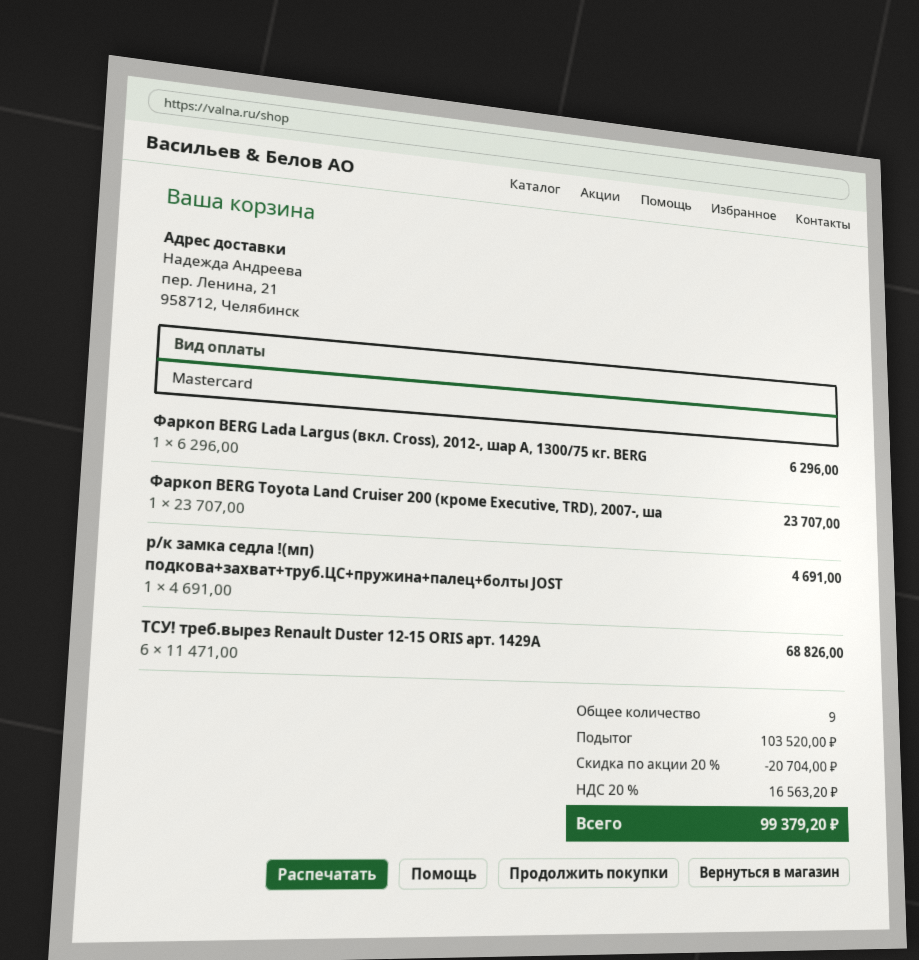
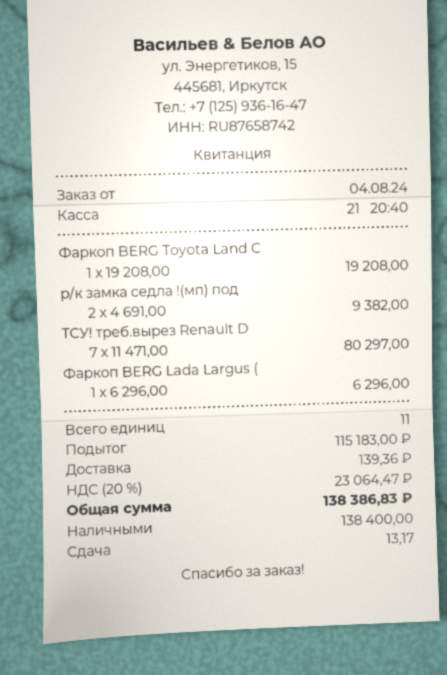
payment method: Mastercard -> cash
Фаркоп BERG Toyota Land Cruiser 200 (кроме Executive, TRD), 2007-, ша: 1 x 23707.00 = 23707.00 -> 1 x 19208.00 = 19208.00
р/к замка седла !(мп) подкова+захват+труб.ЦС+пружина+палец+болты JOST: 1 x 4691.00 = 4691.00 -> 2 x 4691.00 = 9382.00
ТСУ! треб.вырез Renault Duster 12-15 ORIS арт. 1429A: 6 x 11471.00 = 68826.00 -> 7 x 11471.00 = 80297.00
total quantity: 9 -> 11
subtotal: 103520.00 -> 115183.00
discount: 20% = 20704.00 -> none
shipping: none -> 139.36
tax: 20% = 16563.20 -> 20% = 23064.47
total: 99379.20 -> 138386.83

